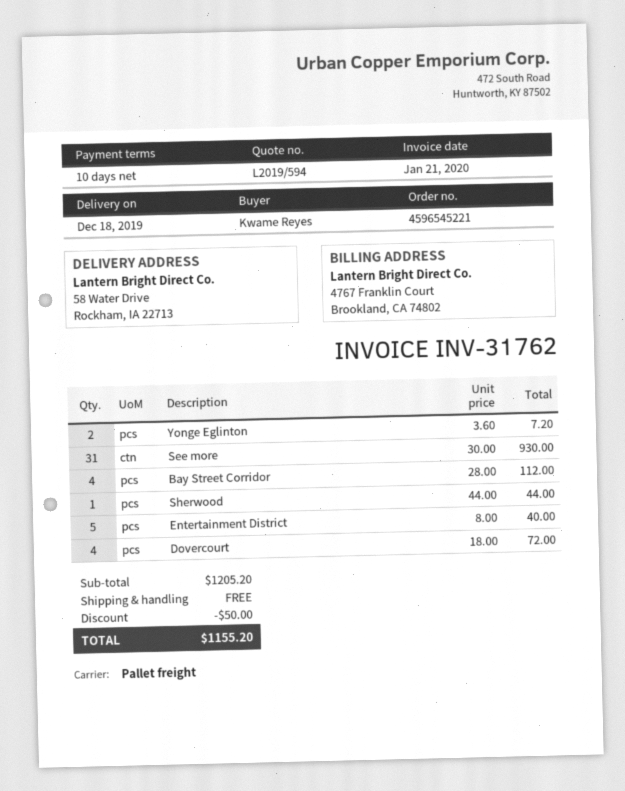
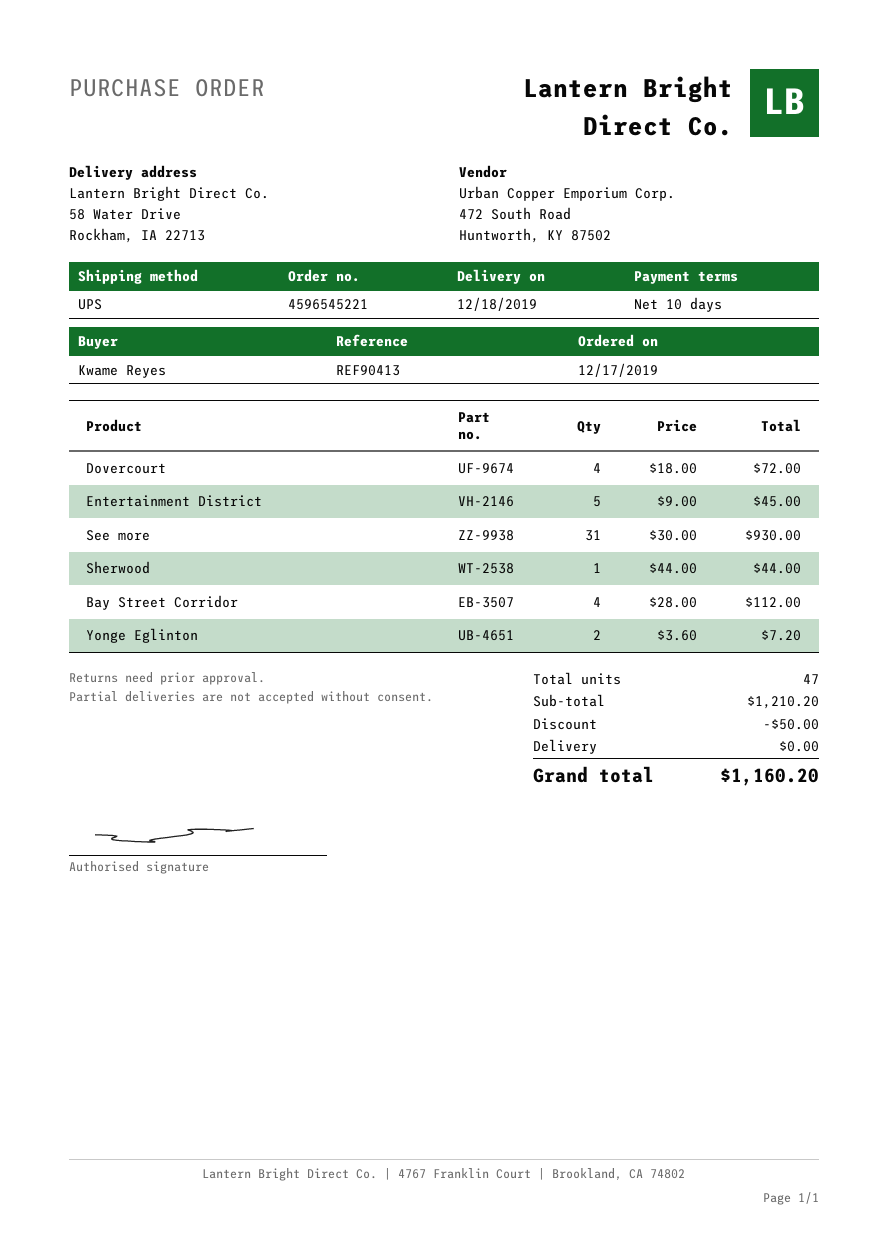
shipping method: pallet freight -> UPS
Entertainment District: 5 x 8.00 = 40.00 -> 5 x 9.00 = 45.00
subtotal: 1205.20 -> 1210.20
total: 1155.20 -> 1160.20

